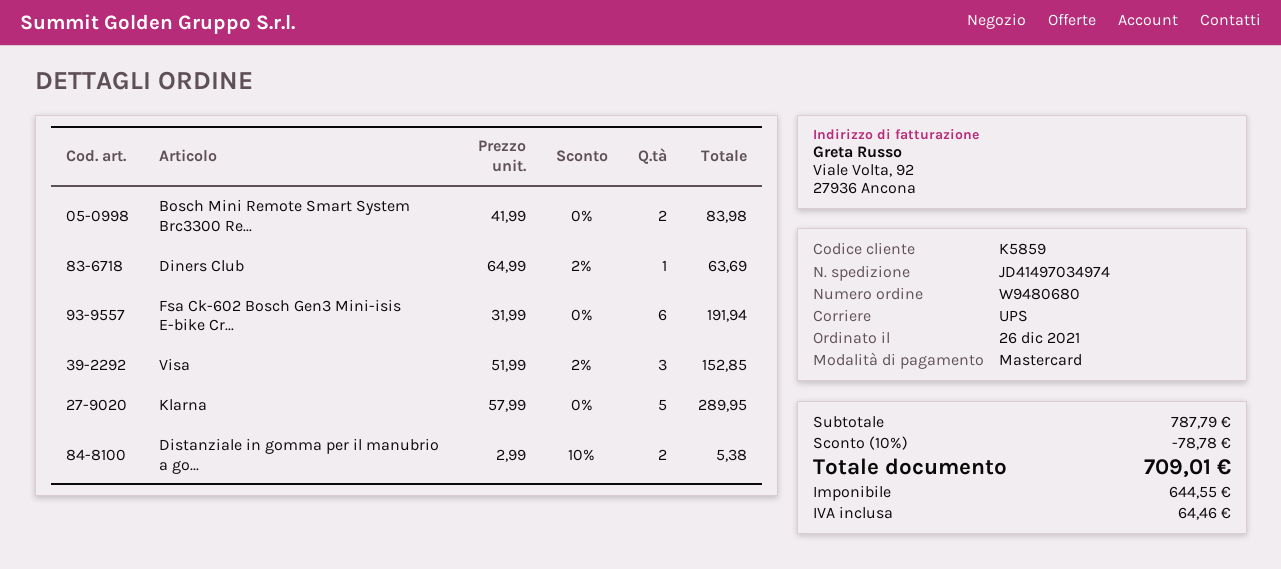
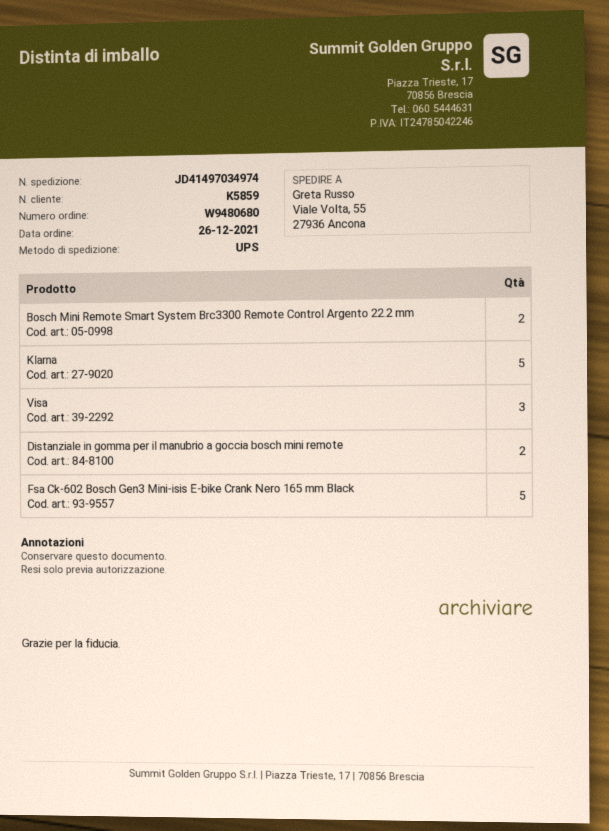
Diners Club: 1 -> none
Fsa Ck-602 Bosch Gen3 Mini-isis E-bike Cr...: 6 -> 5

